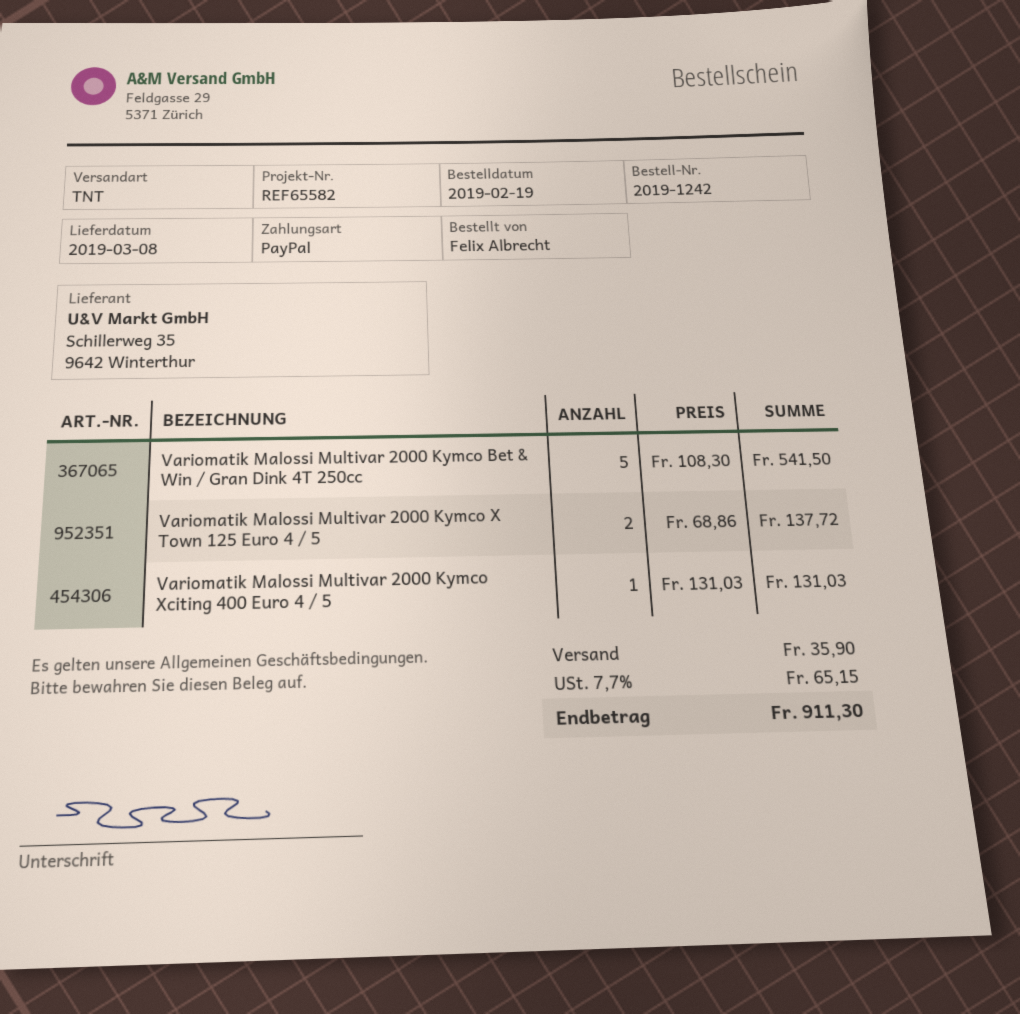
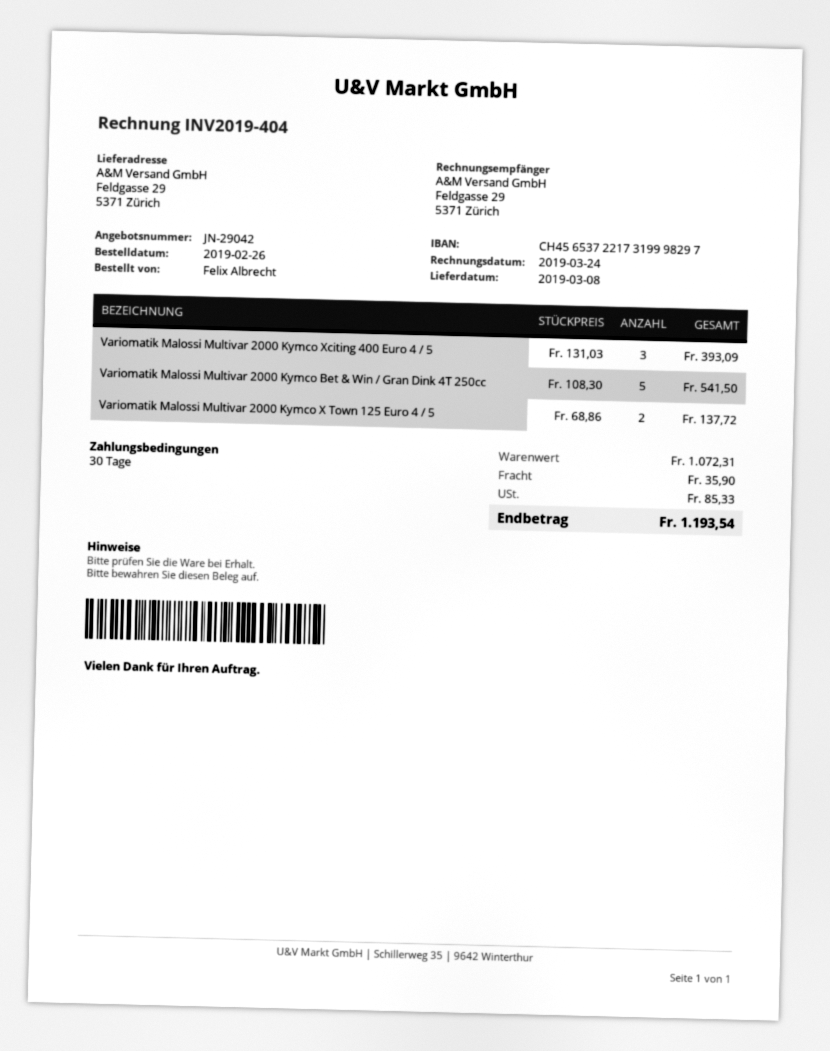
order date: 2019-02-19 -> 2019-02-26
Variomatik Malossi Multivar 2000 Kymco Xciting 400 Euro 4 / 5: 1 x 131.03 = 131.03 -> 3 x 131.03 = 393.09
tax: 65.15 -> 85.33
total: 911.30 -> 1193.54

